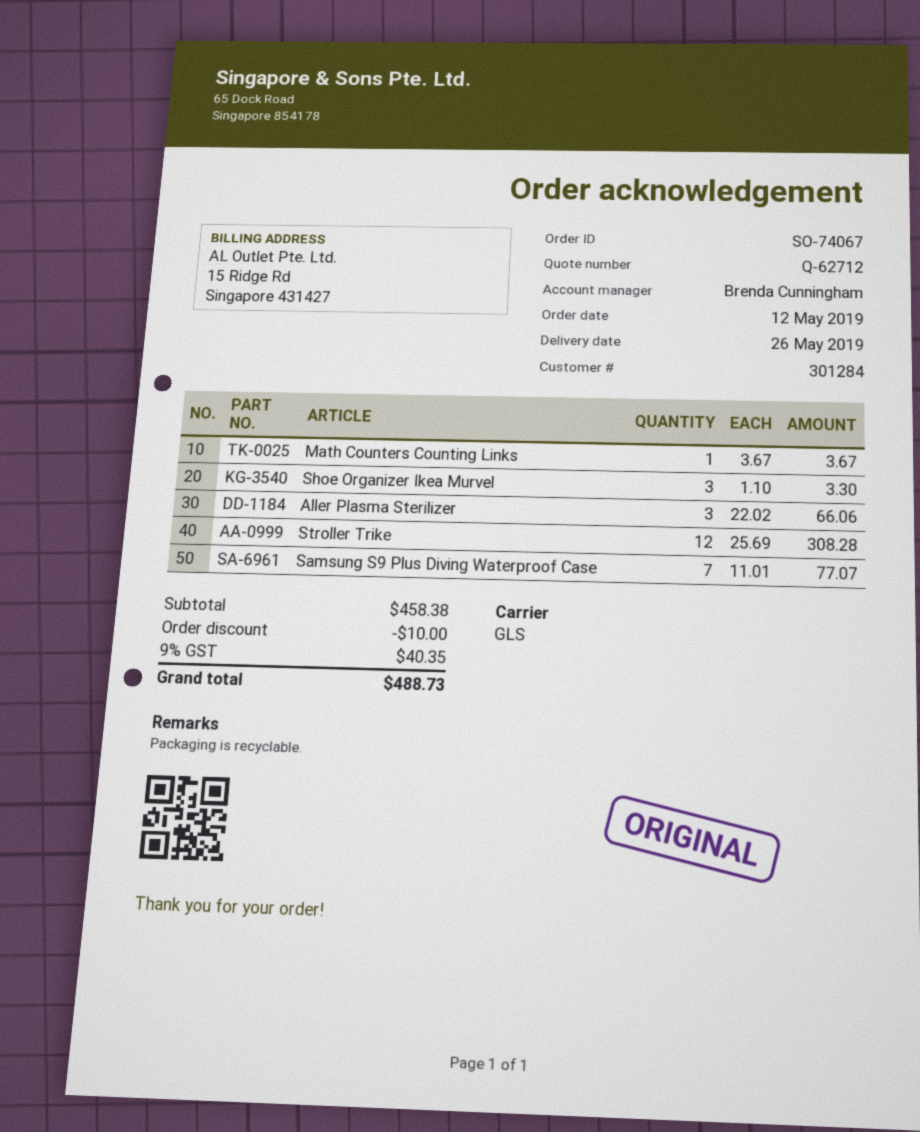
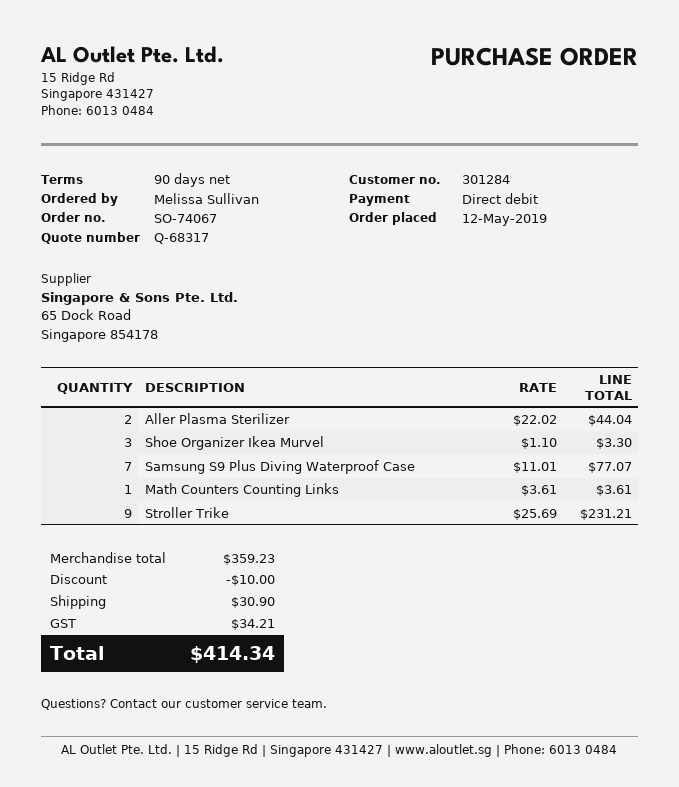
quote number: Q-62712 -> Q-68317
Math Counters Counting Links: 1 x 3.67 = 3.67 -> 1 x 3.61 = 3.61
Aller Plasma Sterilizer: 3 x 22.02 = 66.06 -> 2 x 22.02 = 44.04
Stroller Trike: 12 x 25.69 = 308.28 -> 9 x 25.69 = 231.21
subtotal: 458.38 -> 359.23
shipping: none -> 30.90
tax: 40.35 -> 34.21
total: 488.73 -> 414.34

